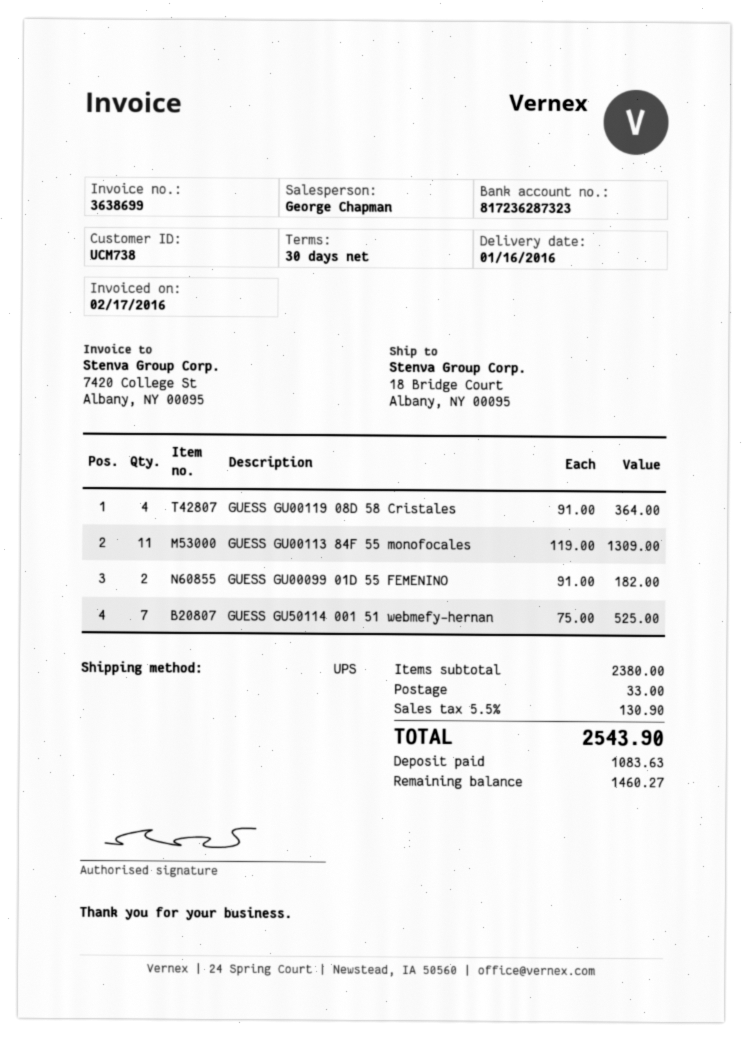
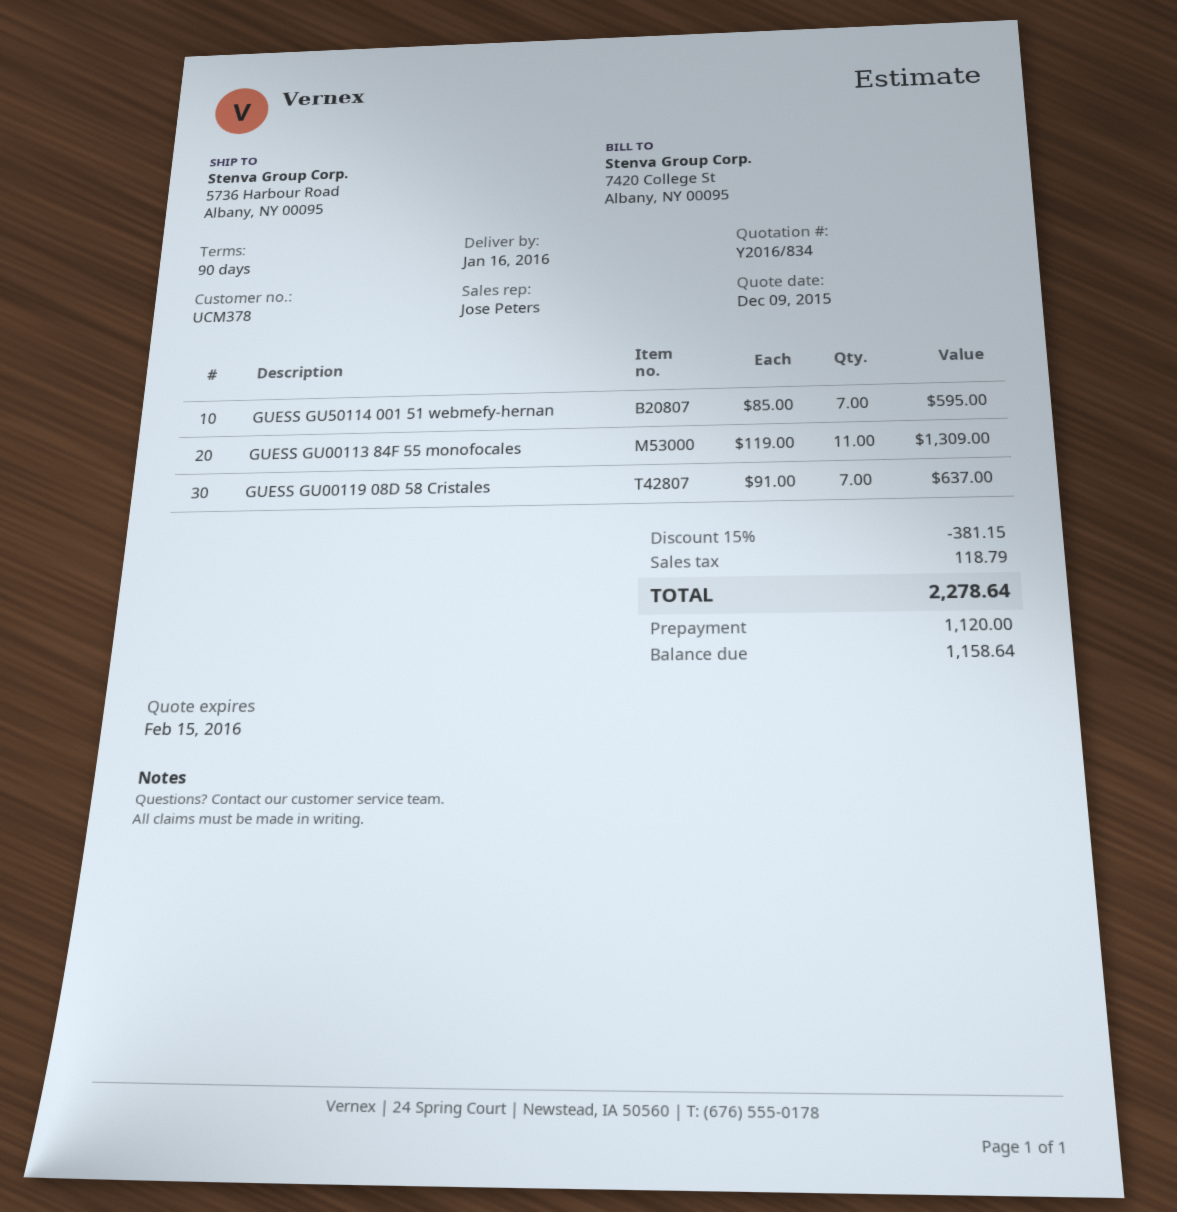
payment terms: 30 days -> 90 days
customer number: UCM738 -> UCM378
sales rep: George Chapman -> Jose Peters
ship to: 18 Bridge Court, Albany, NY 00095 -> 5736 Harbour Road, Albany, NY 00095
GUESS GU00119 08D 58 Cristales: 4 x 91.00 = 364.00 -> 7 x 91.00 = 637.00
GUESS GU00099 01D 55 FEMENINO: 2 x 91.00 = 182.00 -> none
GUESS GU50114 001 51 webmefy-hernan: 7 x 75.00 = 525.00 -> 7 x 85.00 = 595.00
discount: none -> 15% = 381.15
shipping: 33.00 -> none
tax: 130.90 -> 118.79
total: 2543.90 -> 2278.64
deposit: 1083.63 -> 1120.00
balance: 1460.27 -> 1158.64

